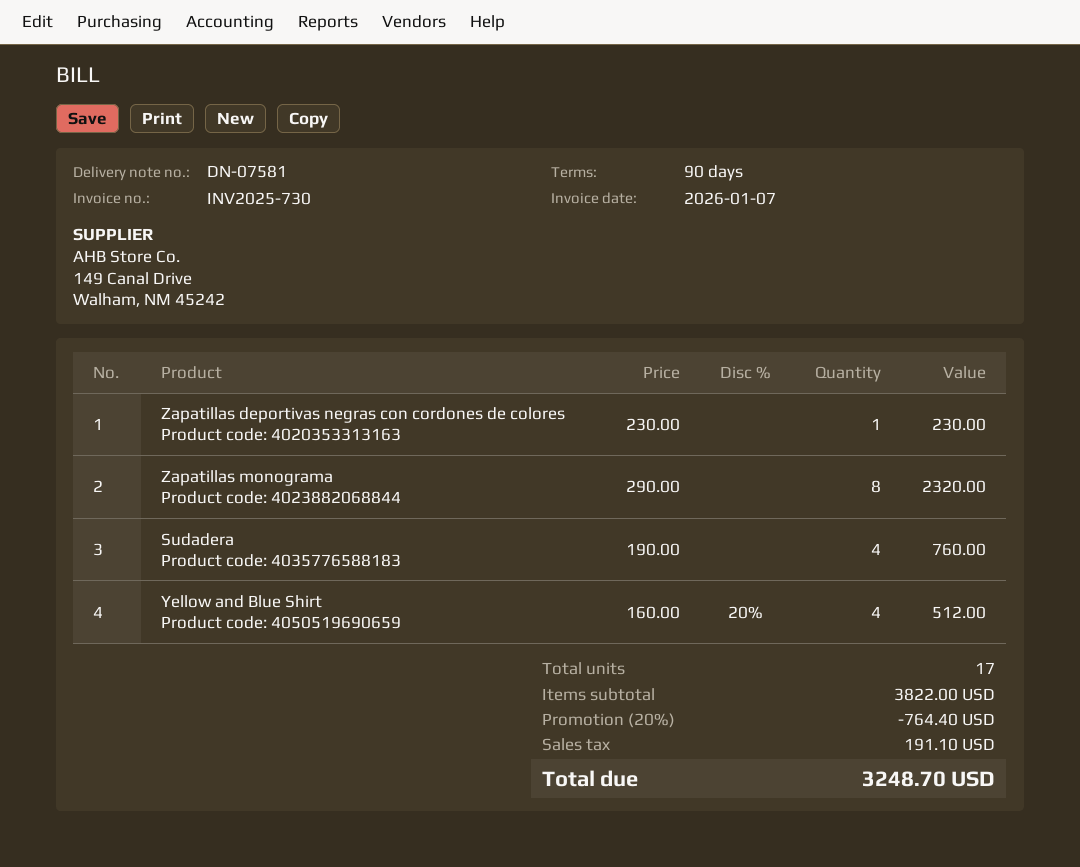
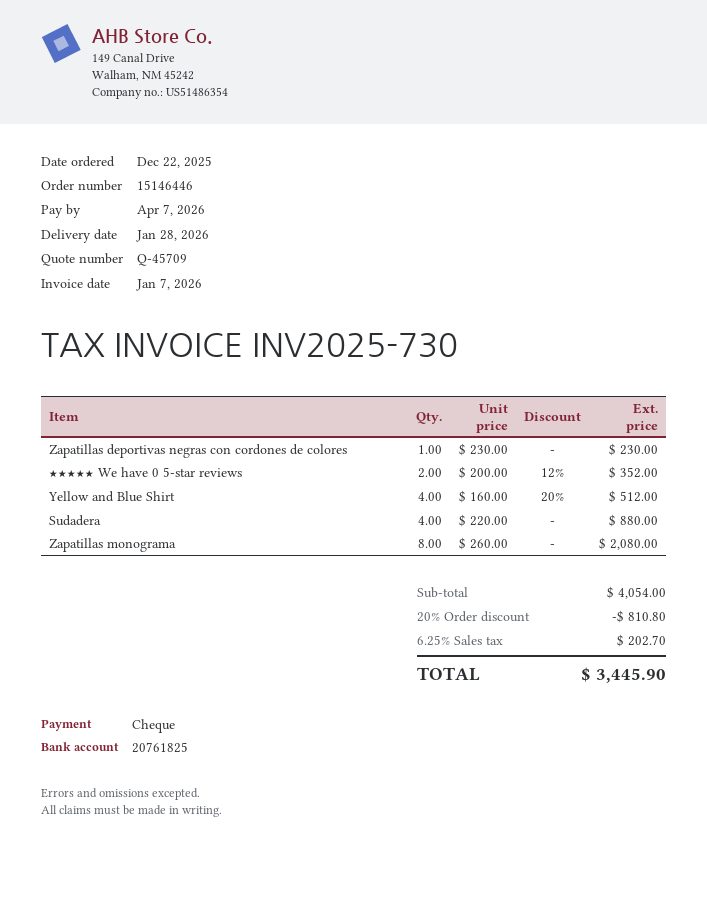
Zapatillas monograma: 8 x 290.00 = 2320.00 -> 8 x 260.00 = 2080.00
Sudadera: 4 x 190.00 = 760.00 -> 4 x 220.00 = 880.00
★★★★★ We have 0 5-star reviews: none -> 2 x 200.00 - 12% = 352.00
subtotal: 3822.00 -> 4054.00
discount: 20% = 764.40 -> 20% = 810.80
tax: 191.10 -> 202.70
total: 3248.70 -> 3445.90

